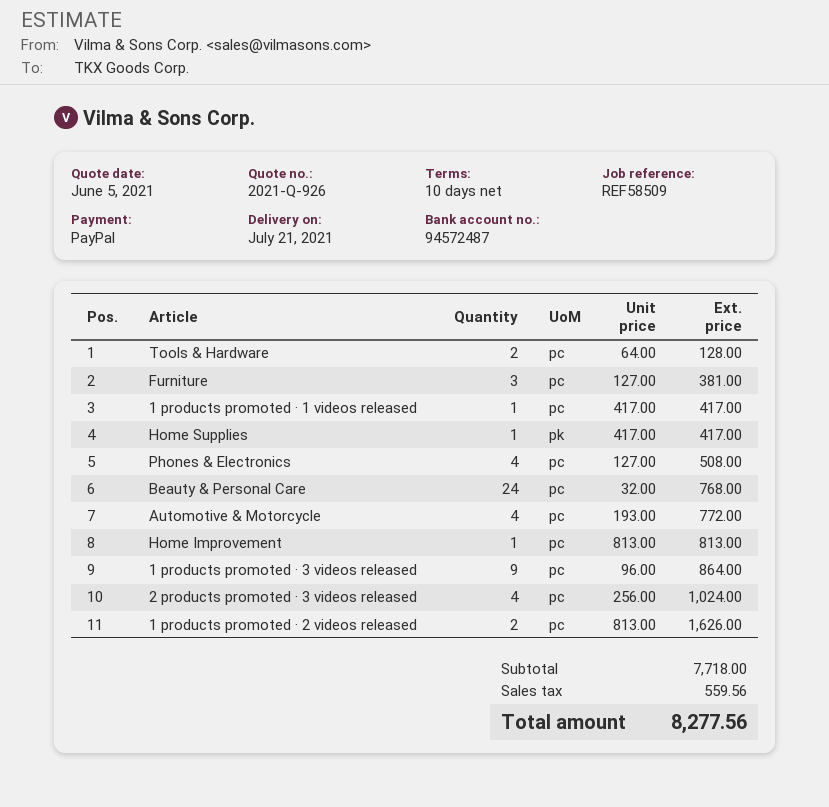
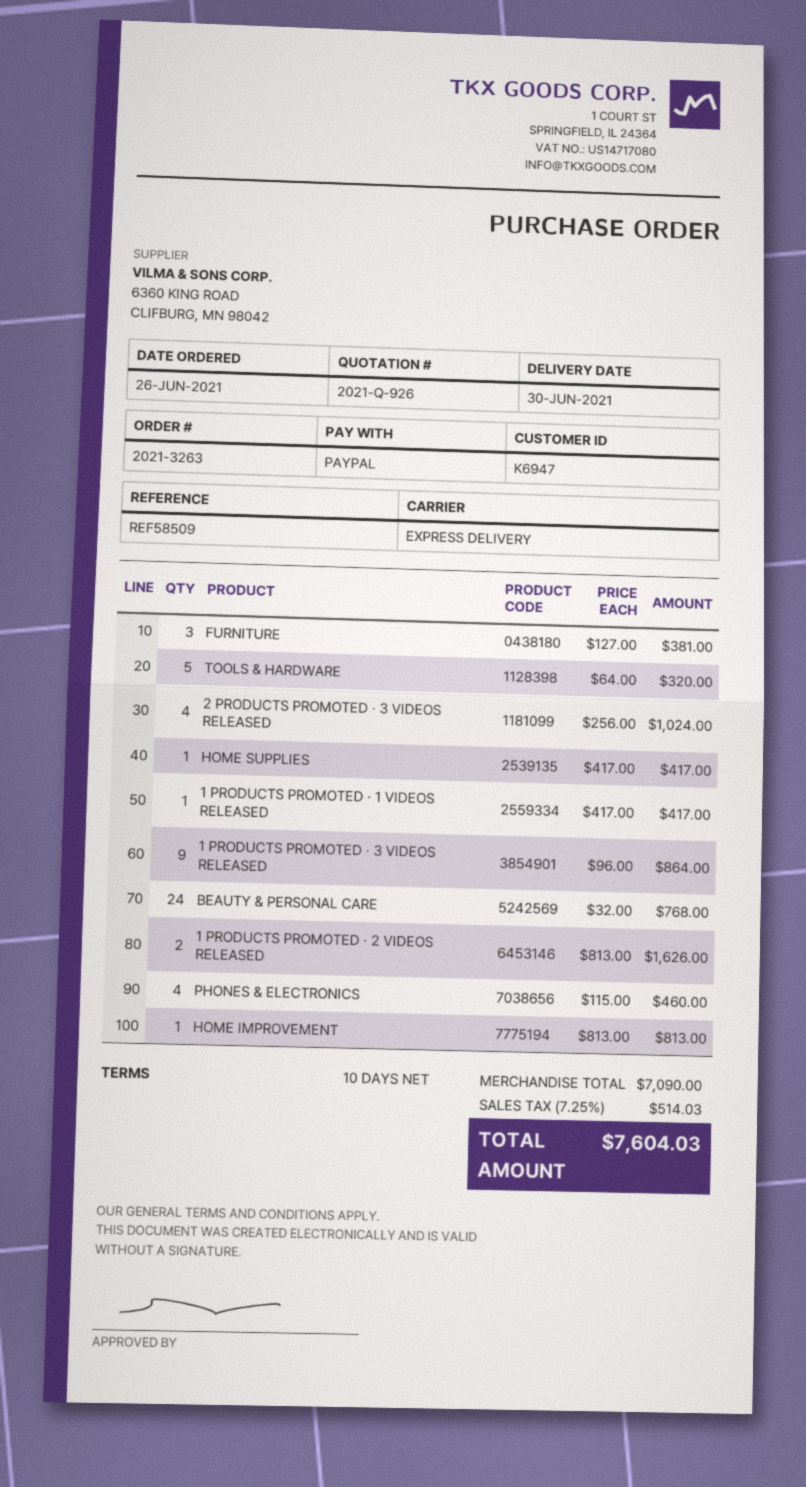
delivery date: 2021-07-21 -> 2021-06-30
Tools & Hardware: 2 x 64.00 = 128.00 -> 5 x 64.00 = 320.00
Phones & Electronics: 4 x 127.00 = 508.00 -> 4 x 115.00 = 460.00
Automotive & Motorcycle: 4 x 193.00 = 772.00 -> none
subtotal: 7718.00 -> 7090.00
tax: 559.56 -> 514.03
total: 8277.56 -> 7604.03

